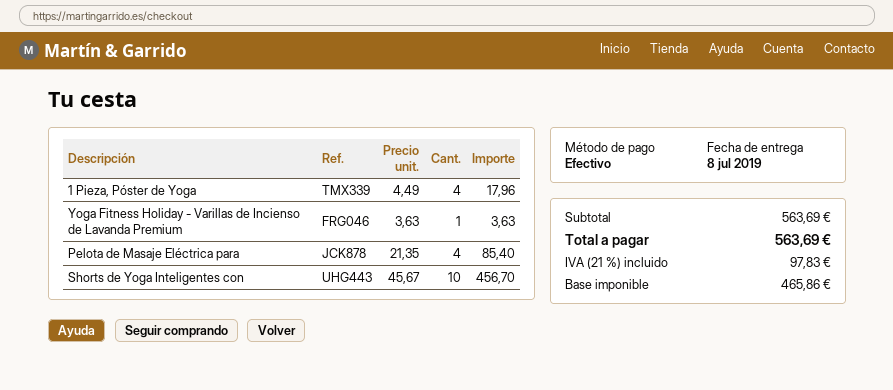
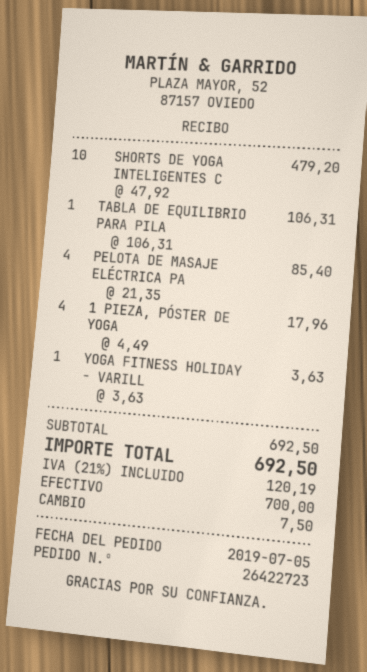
Shorts de Yoga Inteligentes con: 10 x 45.67 = 456.70 -> 10 x 47.92 = 479.20
TABLA DE EQUILIBRIO PARA PILA: none -> 1 x 106.31 = 106.31
subtotal: 563.69 -> 692.50
tax: 21% = 97.83 -> 21% = 120.19
total: 563.69 -> 692.50

